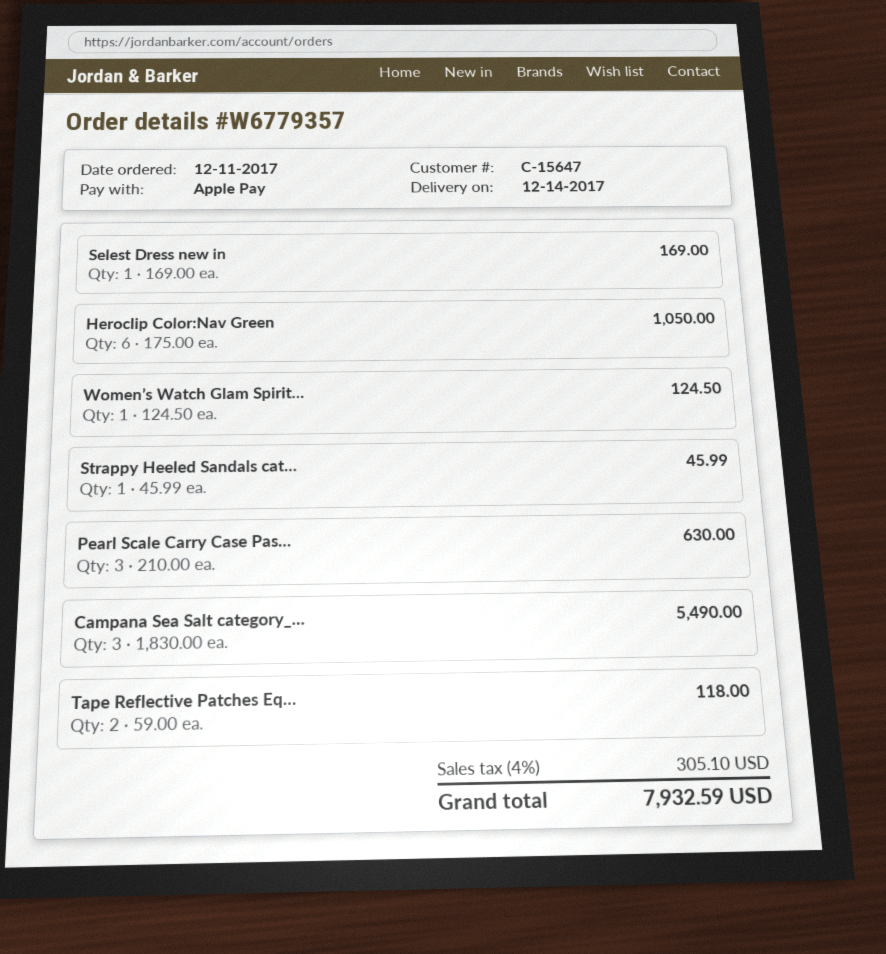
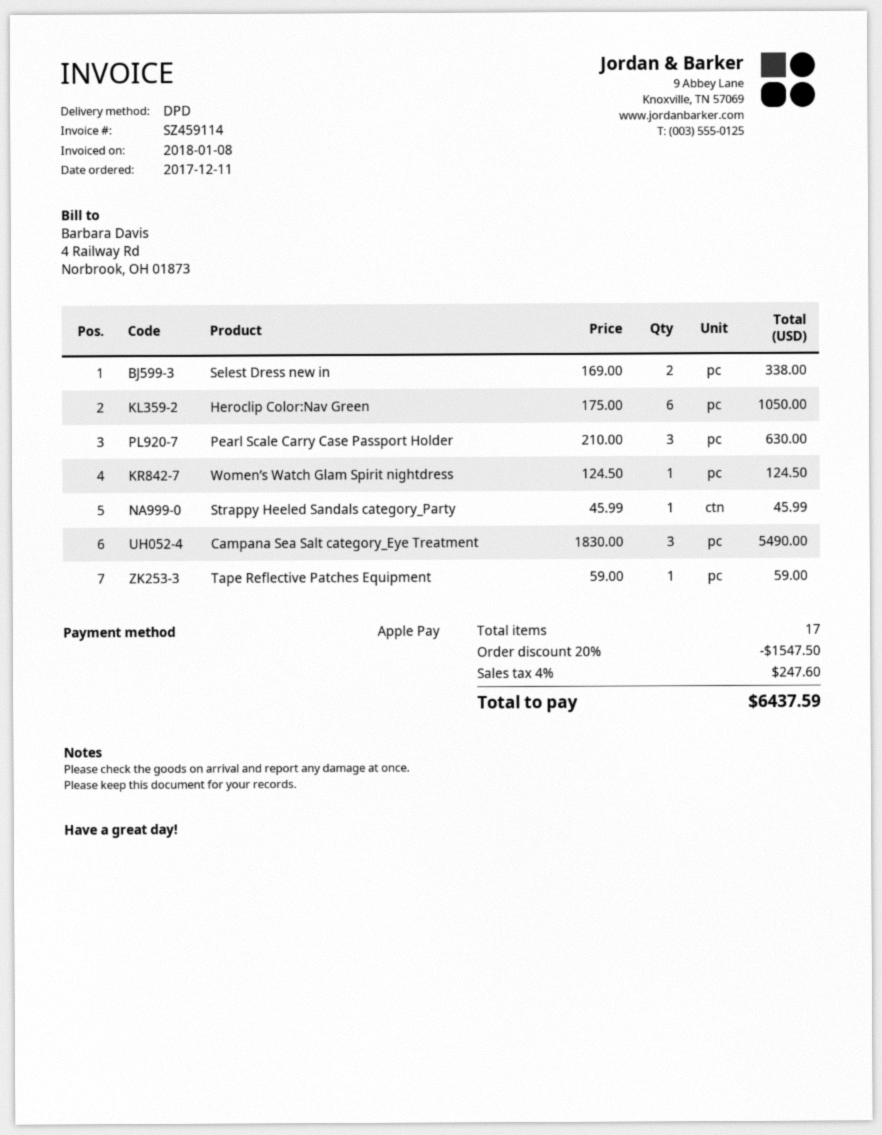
Selest Dress new in: 1 x 169.00 = 169.00 -> 2 x 169.00 = 338.00
Tape Reflective Patches Eq...: 2 x 59.00 = 118.00 -> 1 x 59.00 = 59.00
discount: none -> 20% = 1547.50
tax: 4% = 305.10 -> 4% = 247.60
total: 7932.59 -> 6437.59

